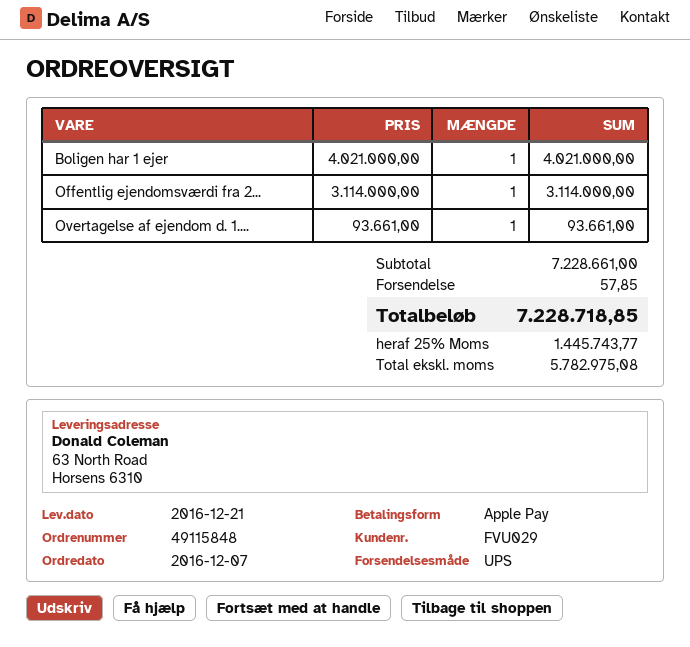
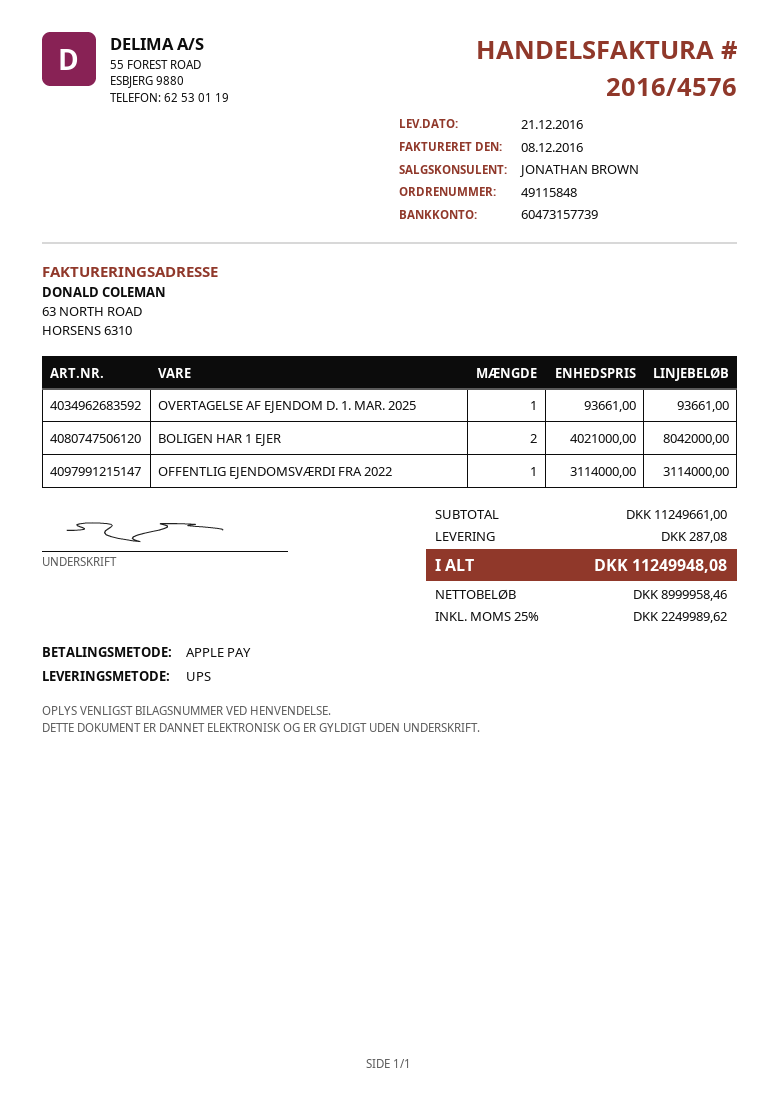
Boligen har 1 ejer: 1 x 4021000.00 = 4021000.00 -> 2 x 4021000.00 = 8042000.00
subtotal: 7228661.00 -> 11249661.00
shipping: 57.85 -> 287.08
net: 5782975.08 -> 8999958.46
tax: 25% = 1445743.77 -> 25% = 2249989.62
total: 7228718.85 -> 11249948.08

